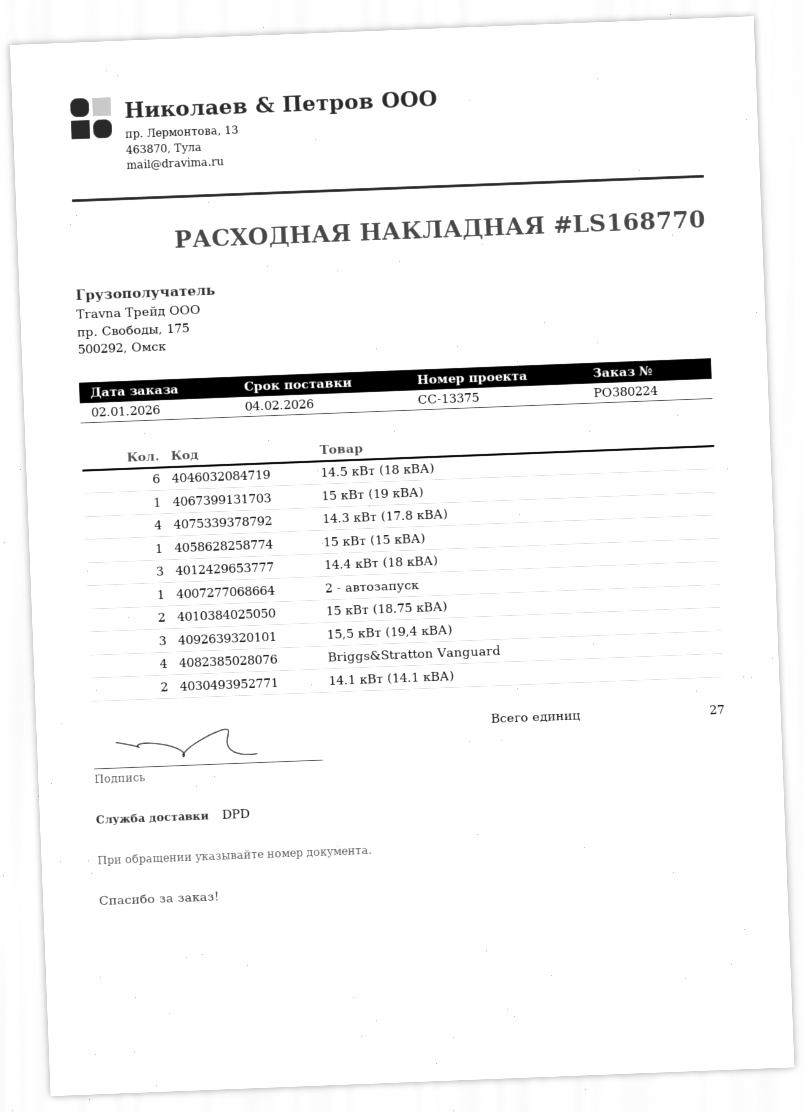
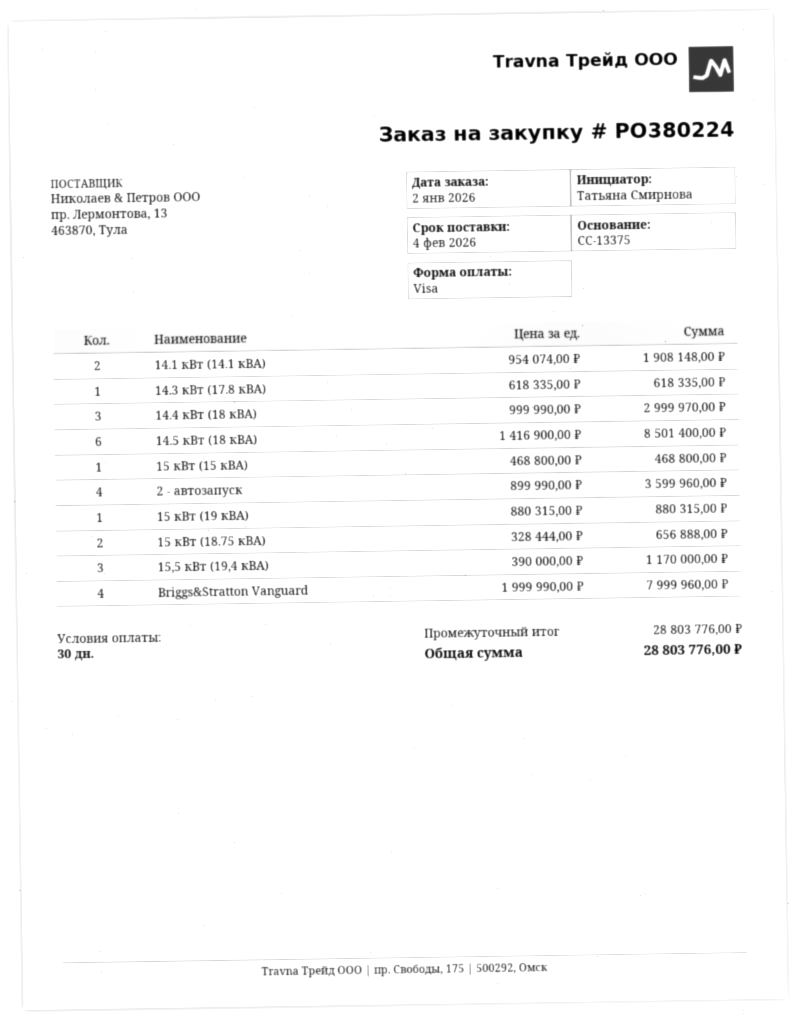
14.3 кВт (17.8 кВА): 4 -> 1
2 - автозапуск: 1 -> 4

